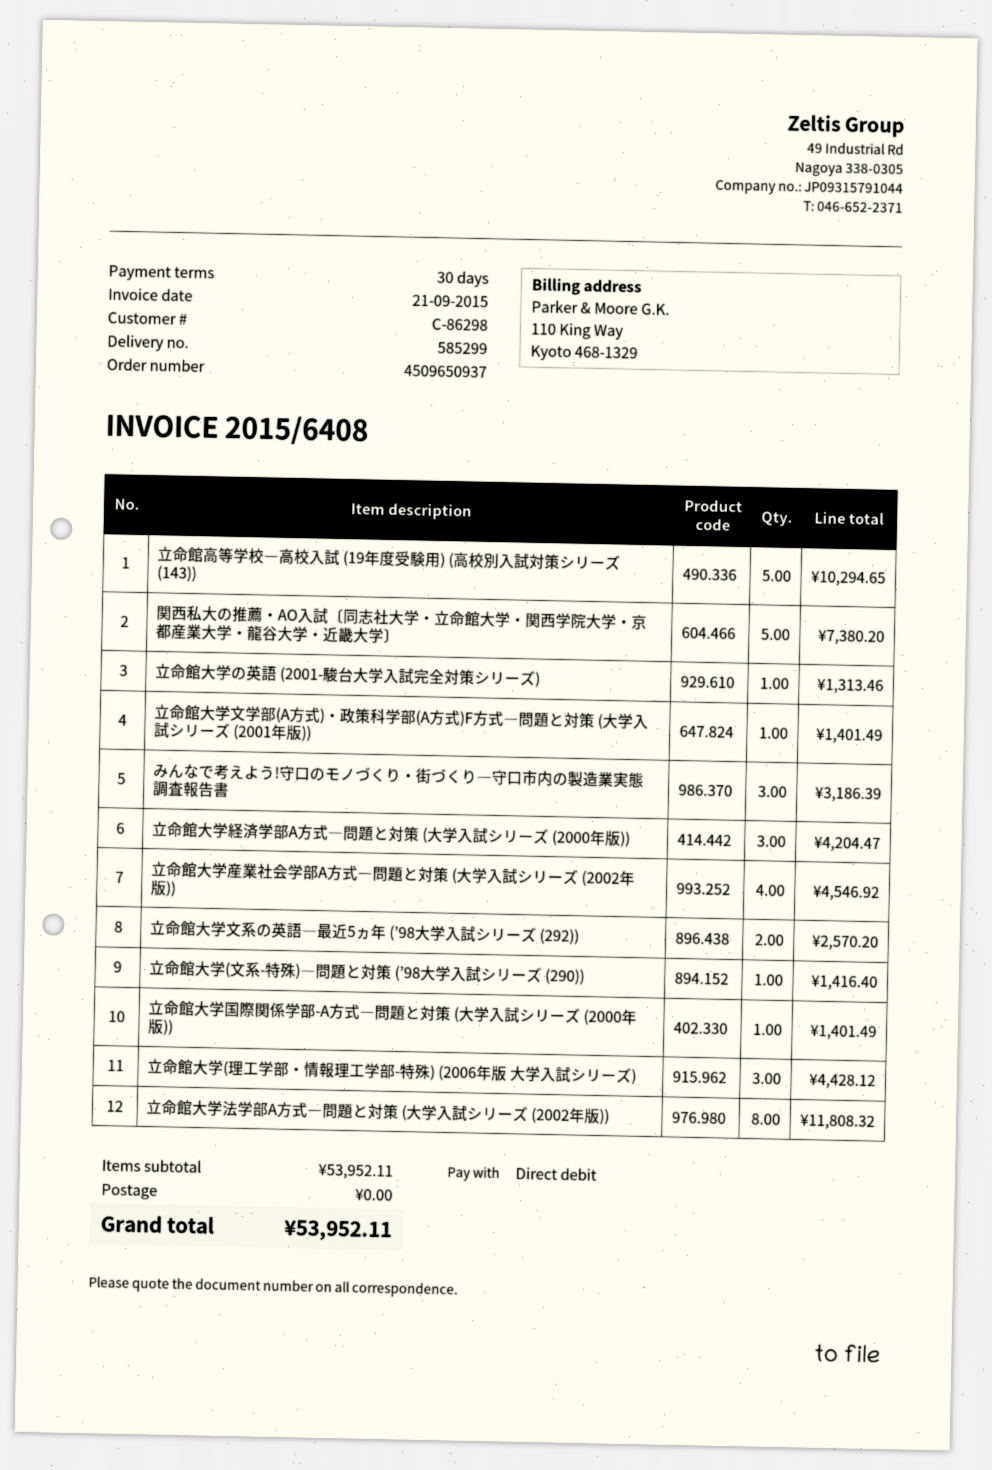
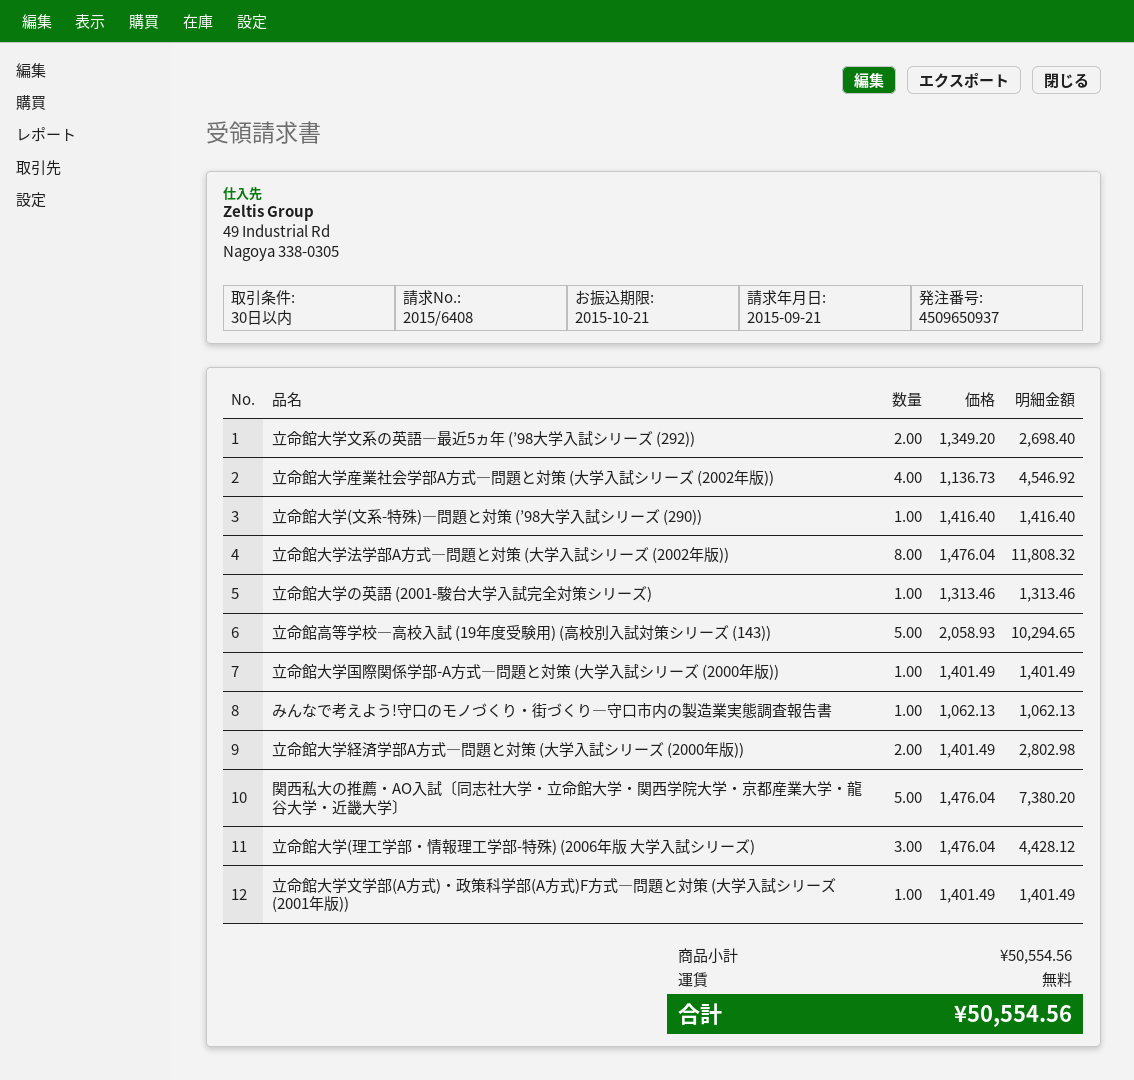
みんなで考えよう!守口のモノづくり・街づくり―守口市内の製造業実態調査報告書: 3 for 3186.39 -> 1 for 1062.13
立命館大学経済学部A方式―問題と対策 (大学入試シリーズ (2000年版)): 3 for 4204.47 -> 2 for 2802.98
立命館大学文系の英語―最近5ヵ年 (’98大学入試シリーズ (292)): 2 for 2570.20 -> 2 for 2698.40
subtotal: 53952.11 -> 50554.56
total: 53952.11 -> 50554.56

